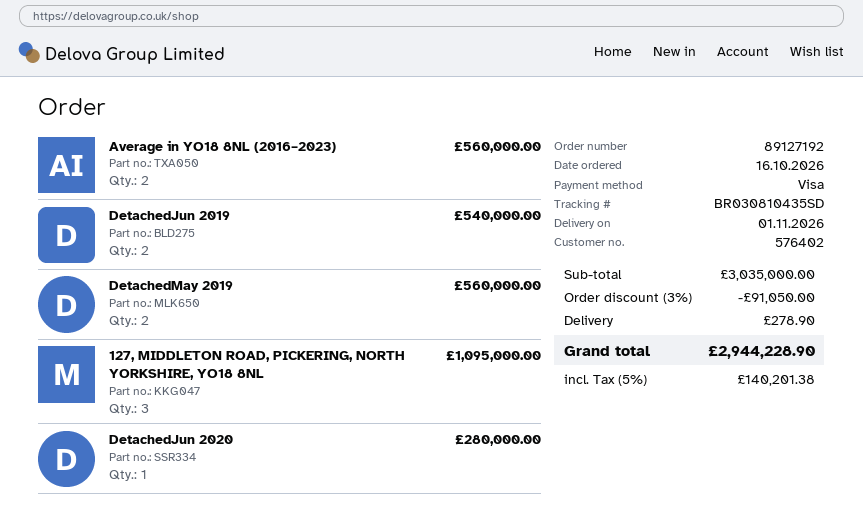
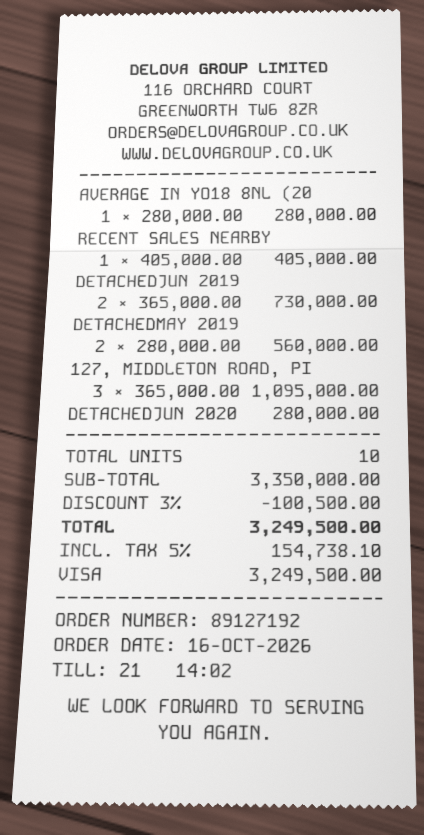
Average in YO18 8NL (2016–2023): 2 for 560000.00 -> 1 for 280000.00
DetachedJun 2019: 2 for 540000.00 -> 2 for 730000.00
RECENT SALES NEARBY: none -> 1 for 405000.00
subtotal: 3035000.00 -> 3350000.00
discount: 3% = 91050.00 -> 3% = 100500.00
shipping: 278.90 -> none
tax: 5% = 140201.38 -> 5% = 154738.10
total: 2944228.90 -> 3249500.00

